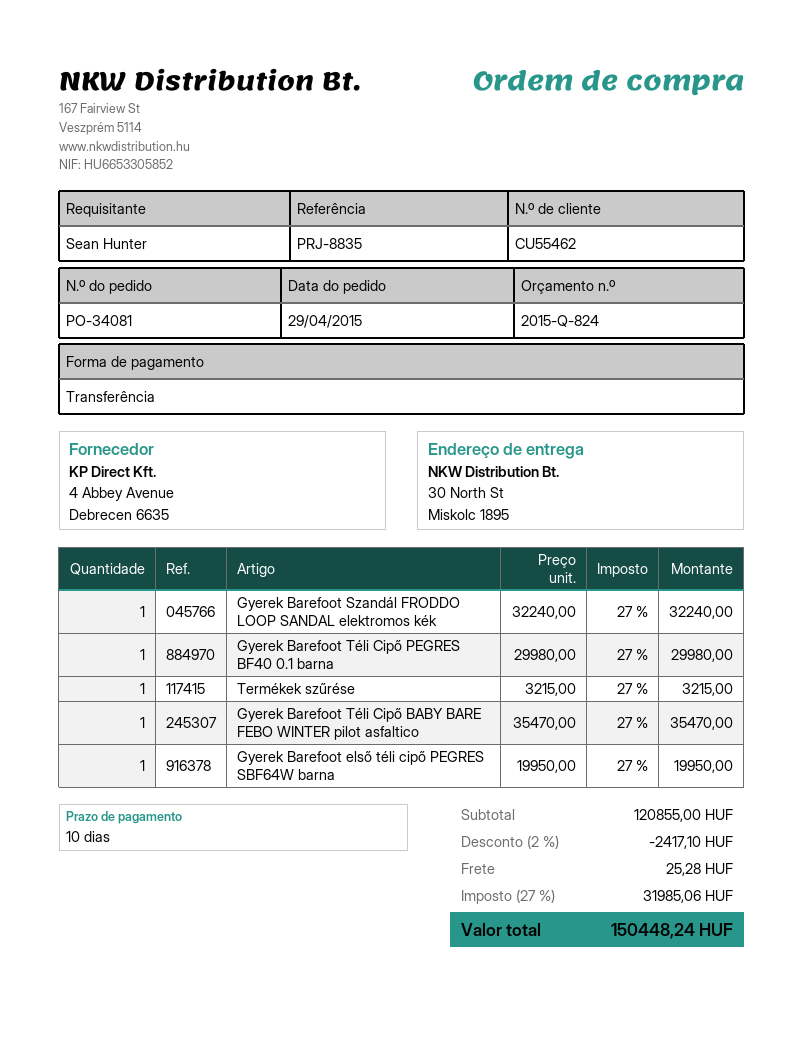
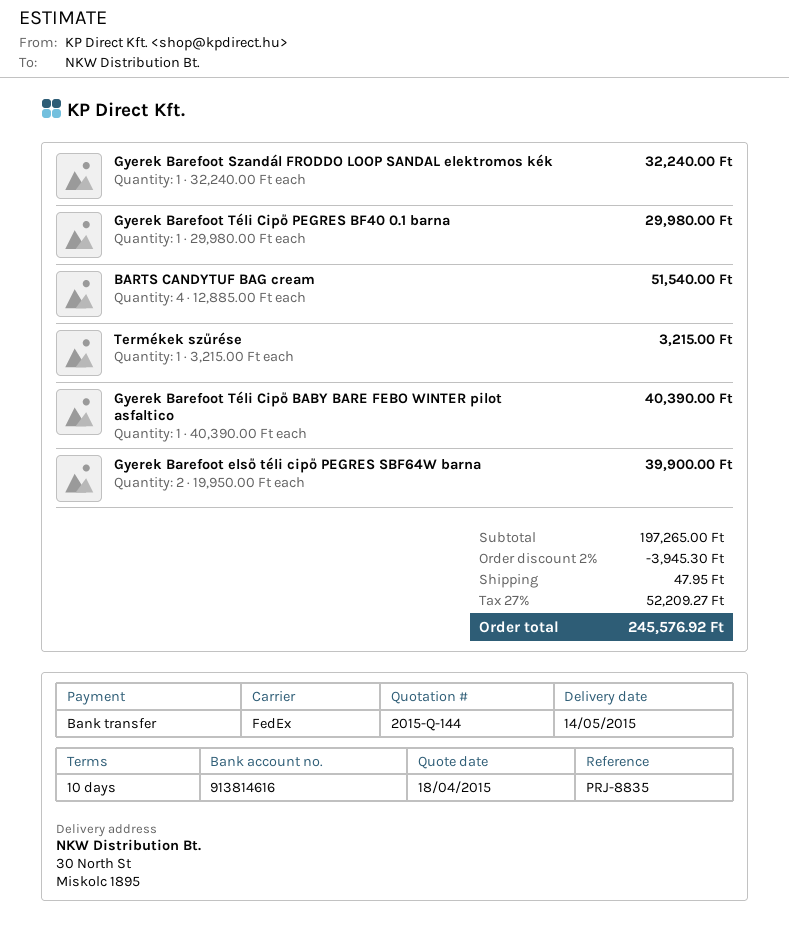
quote number: 2015-Q-824 -> 2015-Q-144
Gyerek Barefoot Téli Cipő BABY BARE FEBO WINTER pilot asfaltico: 1 x 35470.00 = 35470.00 -> 1 x 40390.00 = 40390.00
Gyerek Barefoot első téli cipő PEGRES SBF64W barna: 1 x 19950.00 = 19950.00 -> 2 x 19950.00 = 39900.00
BARTS CANDYTUF BAG cream: none -> 4 x 12885.00 = 51540.00
subtotal: 120855.00 -> 197265.00
discount: 2% = 2417.10 -> 2% = 3945.30
shipping: 25.28 -> 47.95
tax: 27% = 31985.06 -> 27% = 52209.27
total: 150448.24 -> 245576.92

